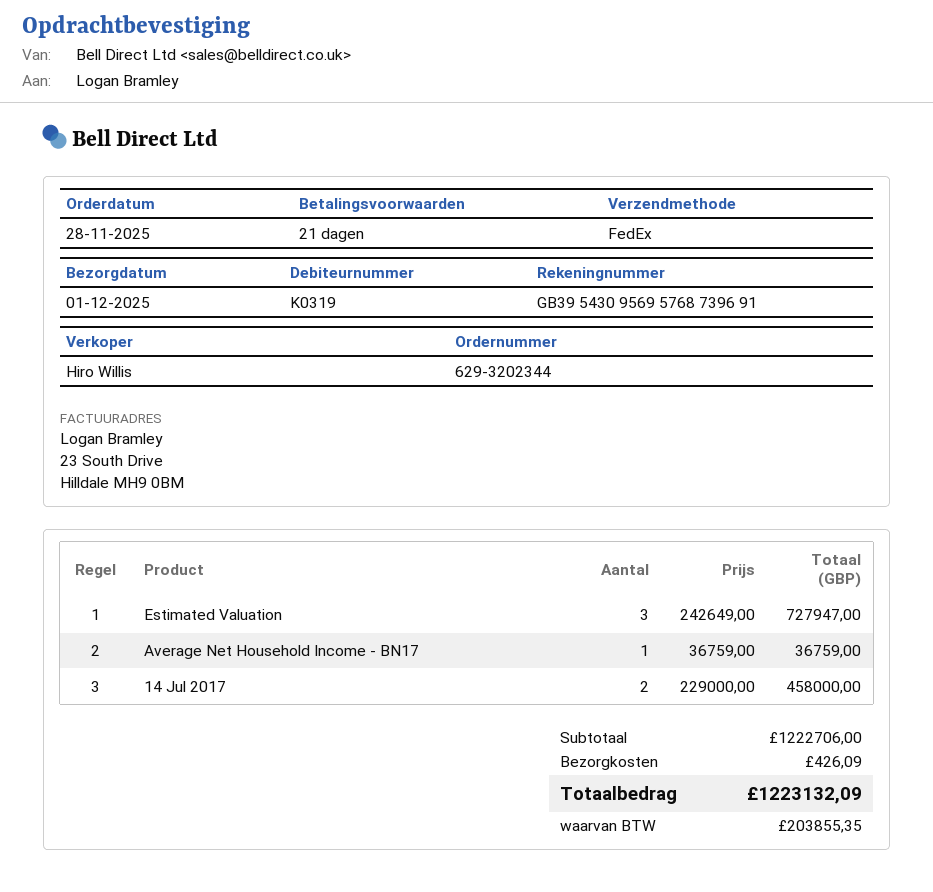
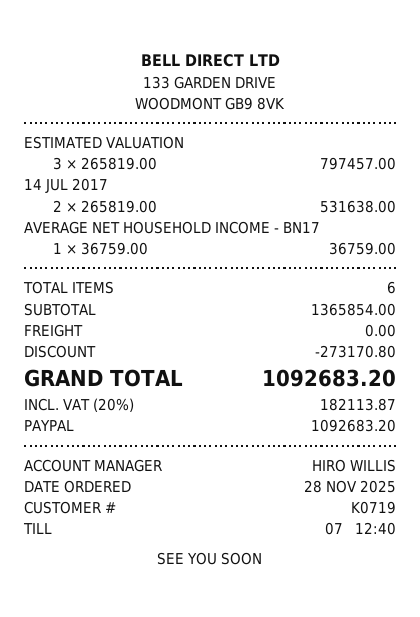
customer number: K0319 -> K0719
Estimated Valuation: 3 x 242649.00 = 727947.00 -> 3 x 265819.00 = 797457.00
14 Jul 2017: 2 x 229000.00 = 458000.00 -> 2 x 265819.00 = 531638.00
subtotal: 1222706.00 -> 1365854.00
discount: none -> 273170.80
shipping: 426.09 -> 0.00
tax: 203855.35 -> 182113.87
total: 1223132.09 -> 1092683.20

